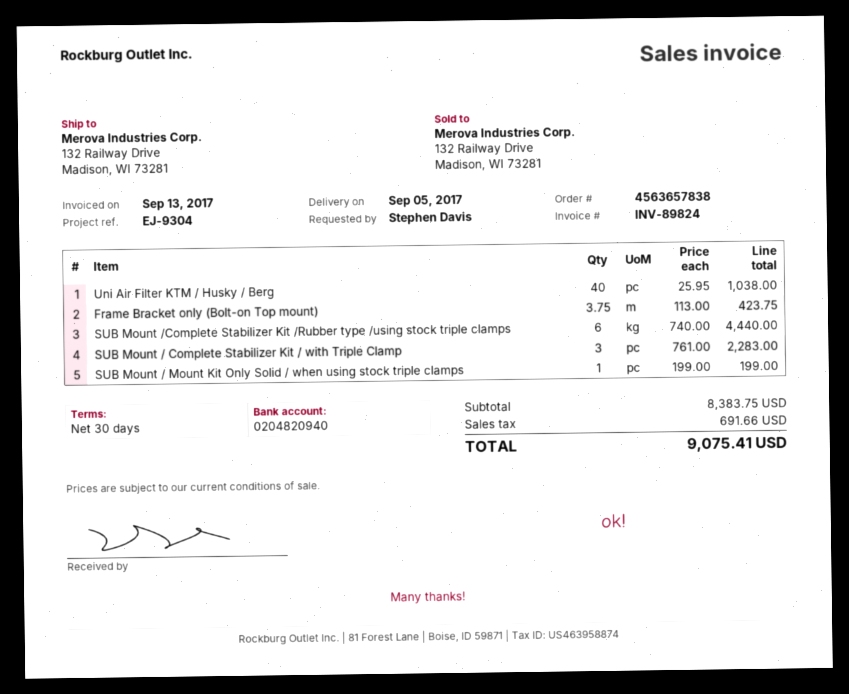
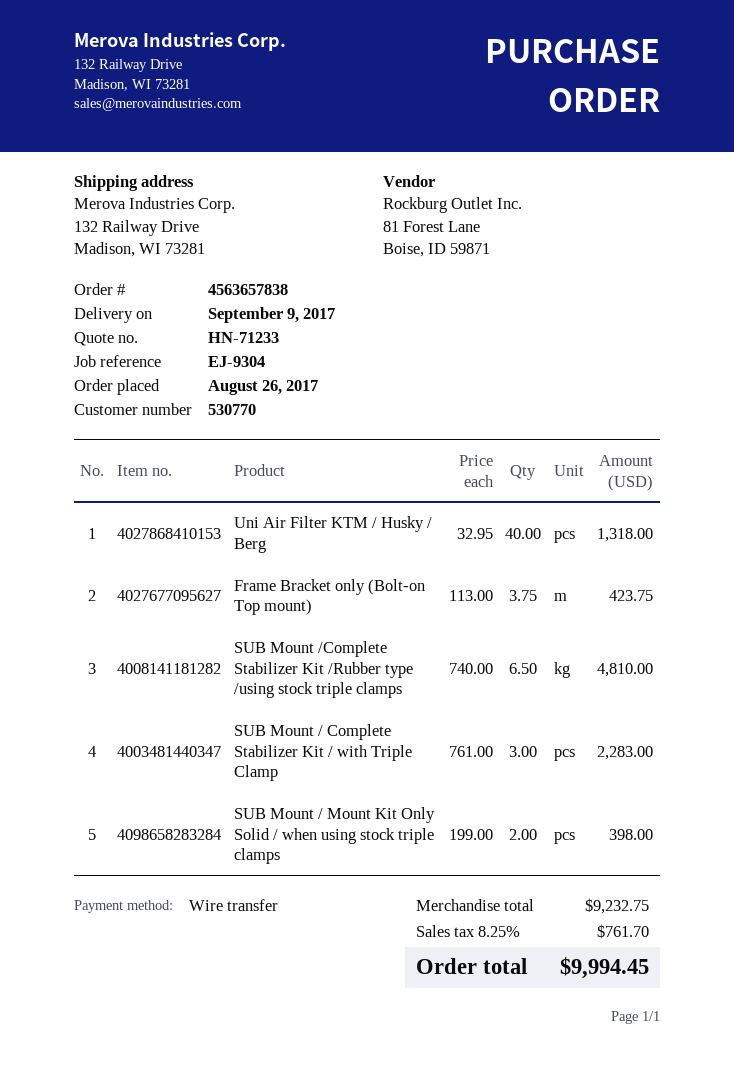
delivery date: 2017-09-05 -> 2017-09-09
Uni Air Filter KTM / Husky / Berg: 40 x 25.95 = 1038.00 -> 40 x 32.95 = 1318.00
SUB Mount /Complete Stabilizer Kit /Rubber type /using stock triple clamps: 6 x 740.00 = 4440.00 -> 6.5 x 740.00 = 4810.00
SUB Mount / Mount Kit Only Solid / when using stock triple clamps: 1 x 199.00 = 199.00 -> 2 x 199.00 = 398.00
subtotal: 8383.75 -> 9232.75
tax: 691.66 -> 761.70
total: 9075.41 -> 9994.45

